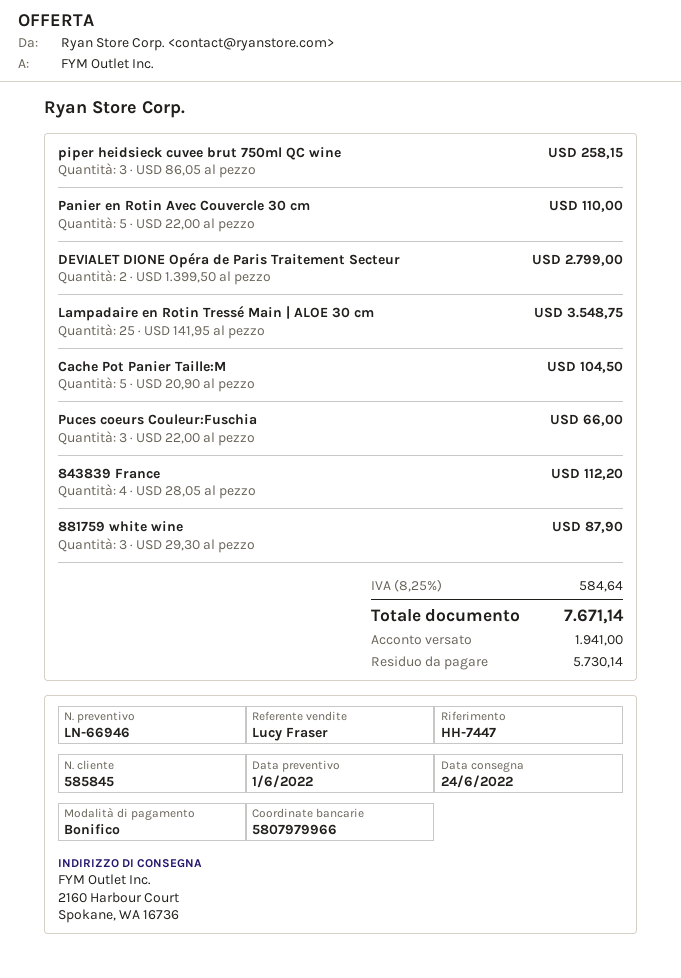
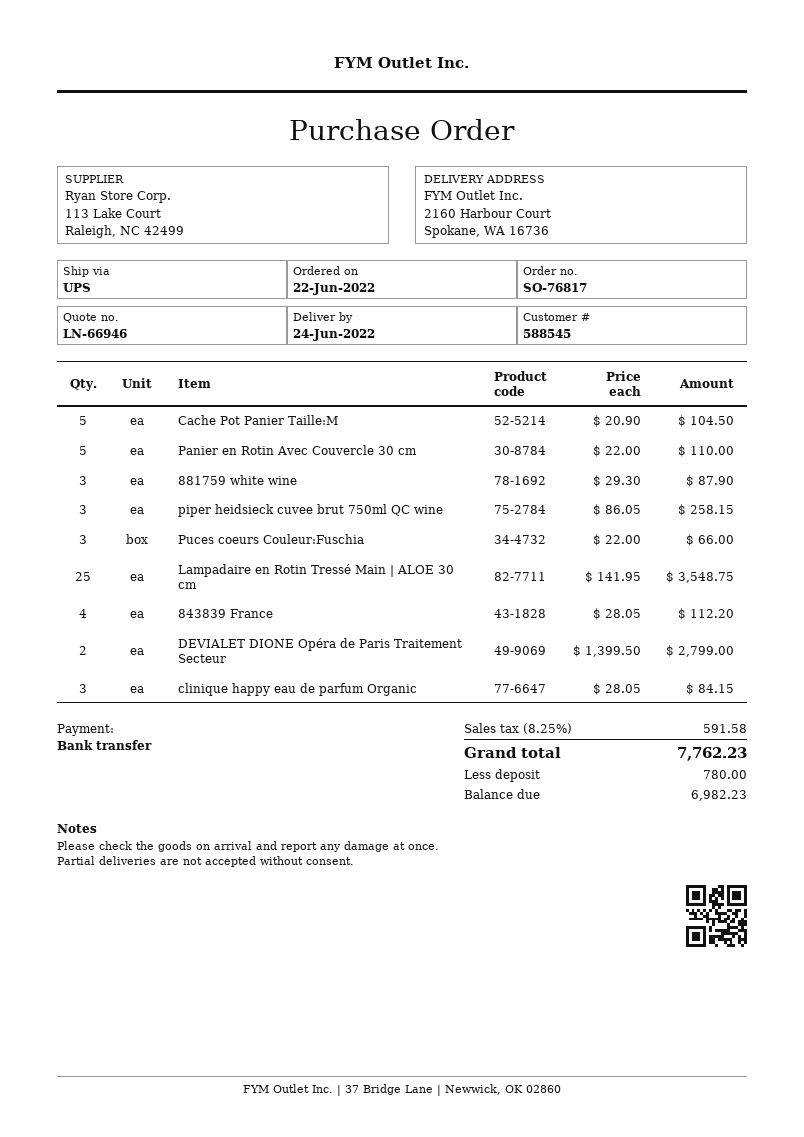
customer number: 585845 -> 588545
clinique happy eau de parfum Organic: none -> 3 x 28.05 = 84.15
tax: 8.25% = 584.64 -> 8.25% = 591.58
total: 7671.14 -> 7762.23
deposit: 1941.00 -> 780.00
balance: 5730.14 -> 6982.23

